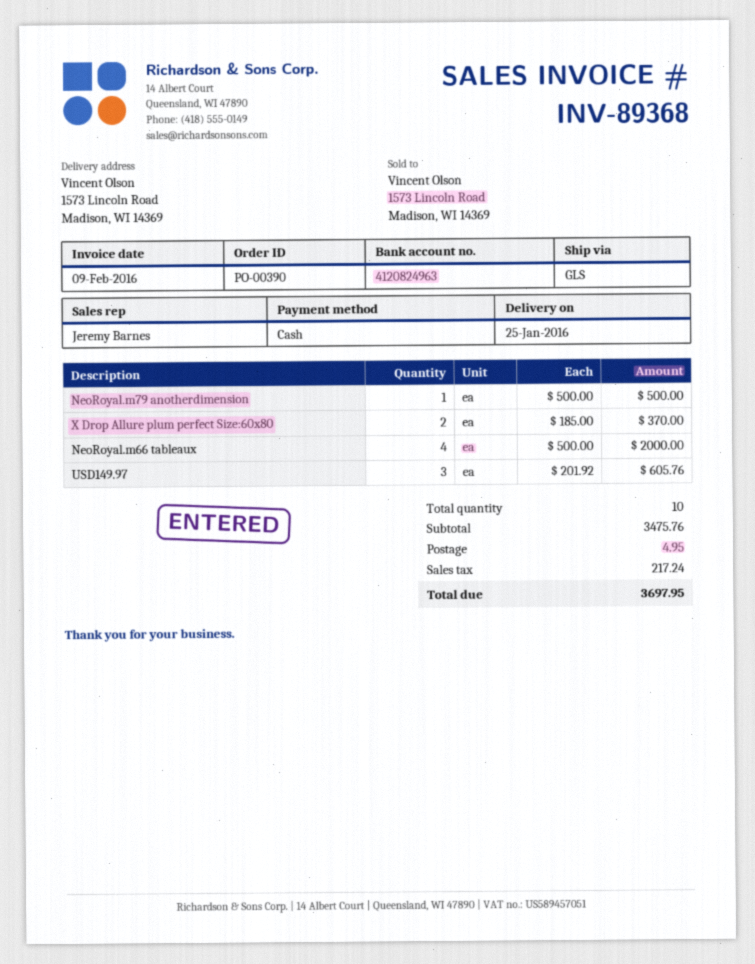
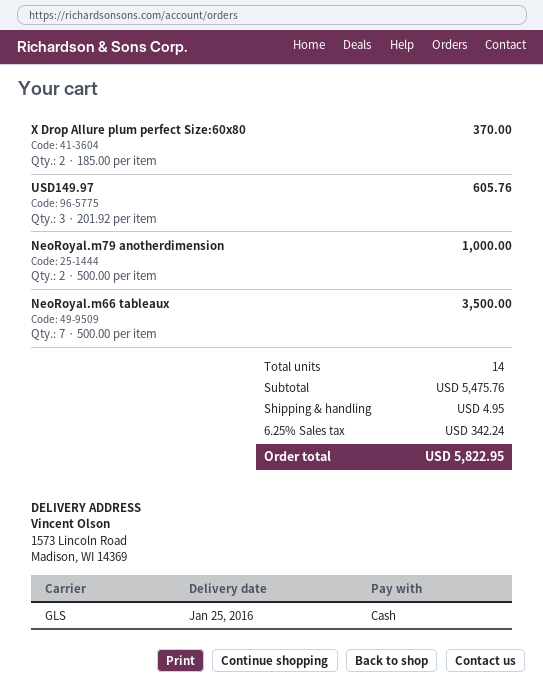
NeoRoyal.m79 anotherdimension: 1 x 500.00 = 500.00 -> 2 x 500.00 = 1000.00
NeoRoyal.m66 tableaux: 4 x 500.00 = 2000.00 -> 7 x 500.00 = 3500.00
total quantity: 10 -> 14
subtotal: 3475.76 -> 5475.76
tax: 217.24 -> 342.24
total: 3697.95 -> 5822.95

